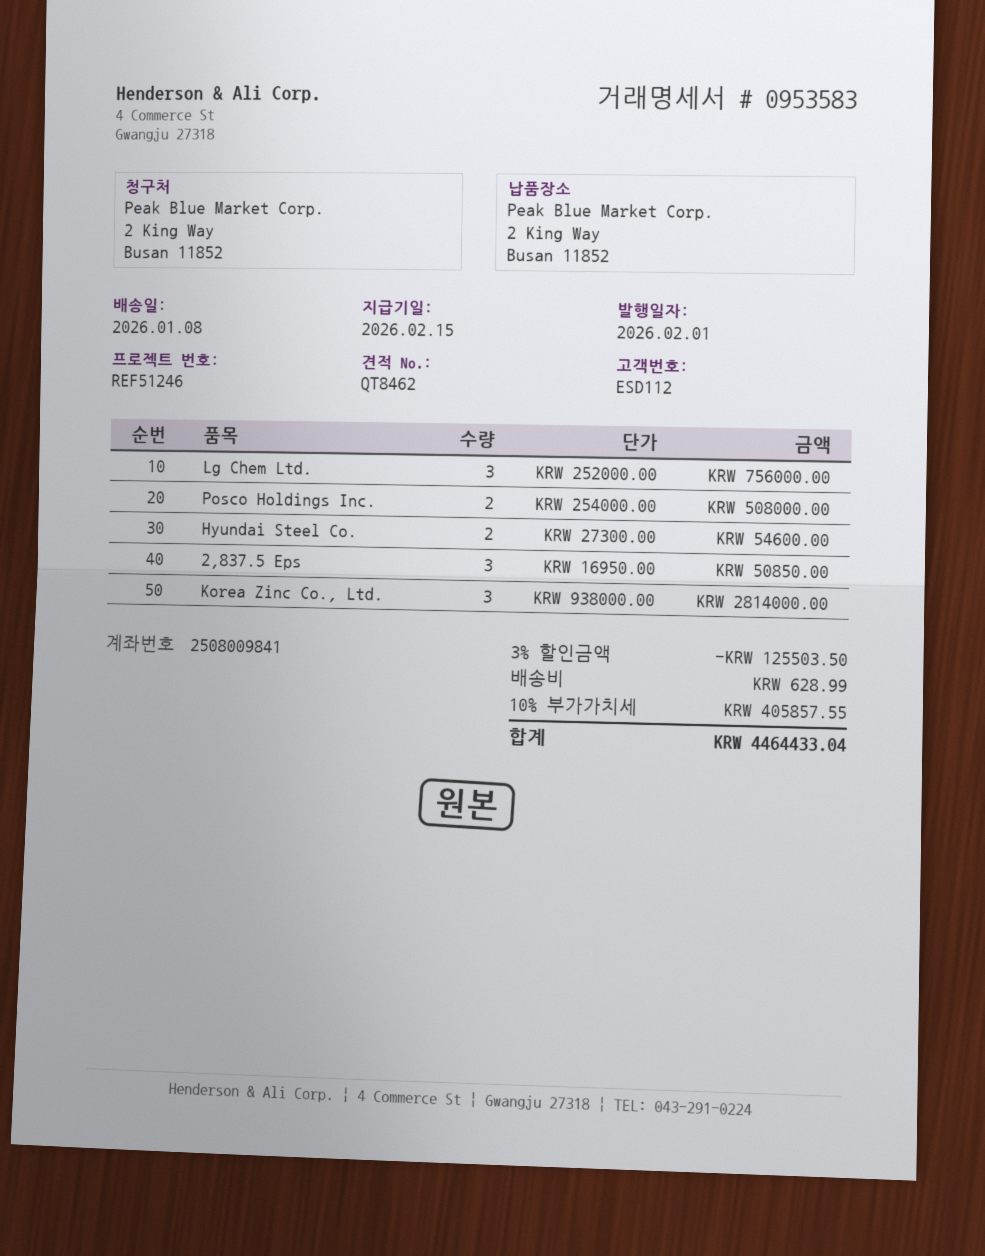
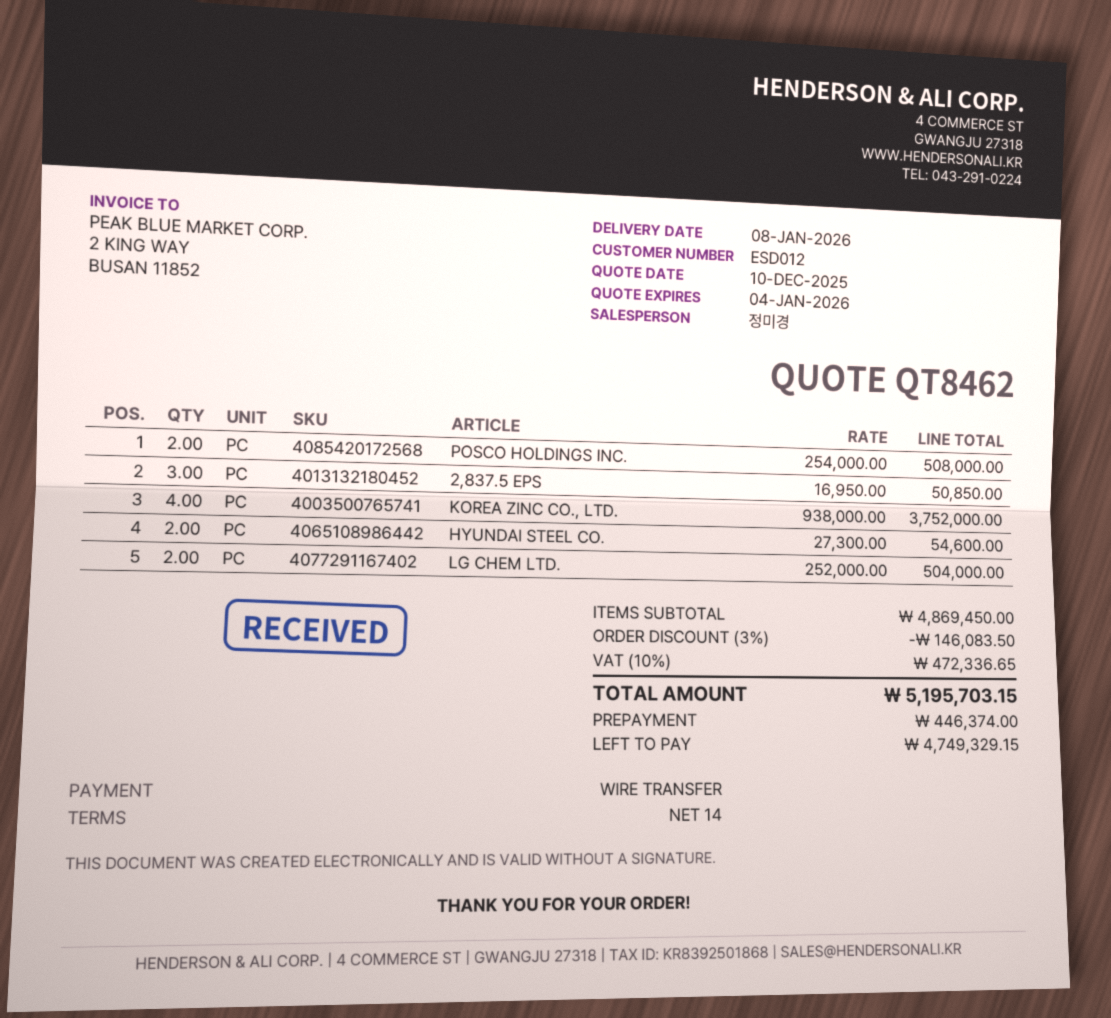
customer number: ESD112 -> ESD012
Lg Chem Ltd.: 3 x 252000.00 = 756000.00 -> 2 x 252000.00 = 504000.00
Korea Zinc Co., Ltd.: 3 x 938000.00 = 2814000.00 -> 4 x 938000.00 = 3752000.00
discount: 3% = 125503.50 -> 3% = 146083.50
shipping: 628.99 -> none
tax: 10% = 405857.55 -> 10% = 472336.65
total: 4464433.04 -> 5195703.15

